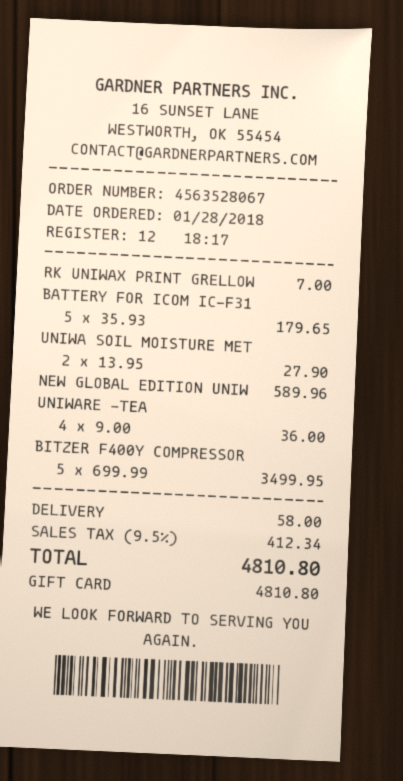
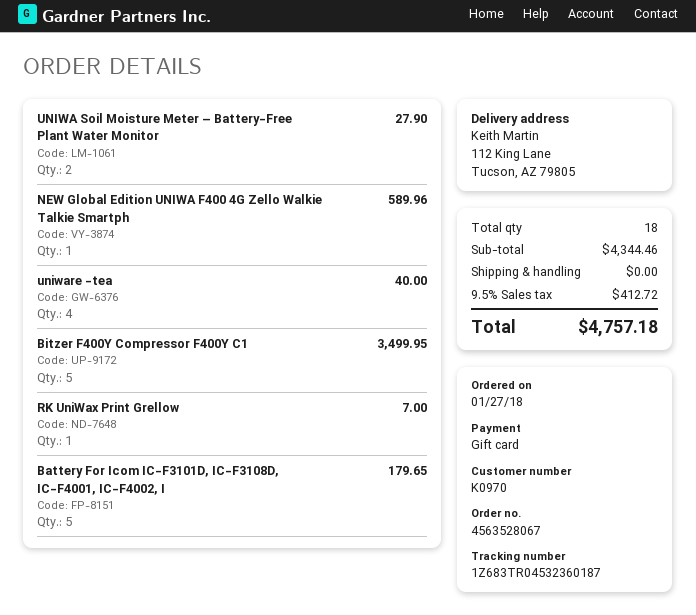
order date: 2018-01-28 -> 2018-01-27
UNIWARE -TEA: 4 for 36.00 -> 4 for 40.00
shipping: 58.00 -> 0.00
tax: 9.5% = 412.34 -> 9.5% = 412.72
total: 4810.80 -> 4757.18

